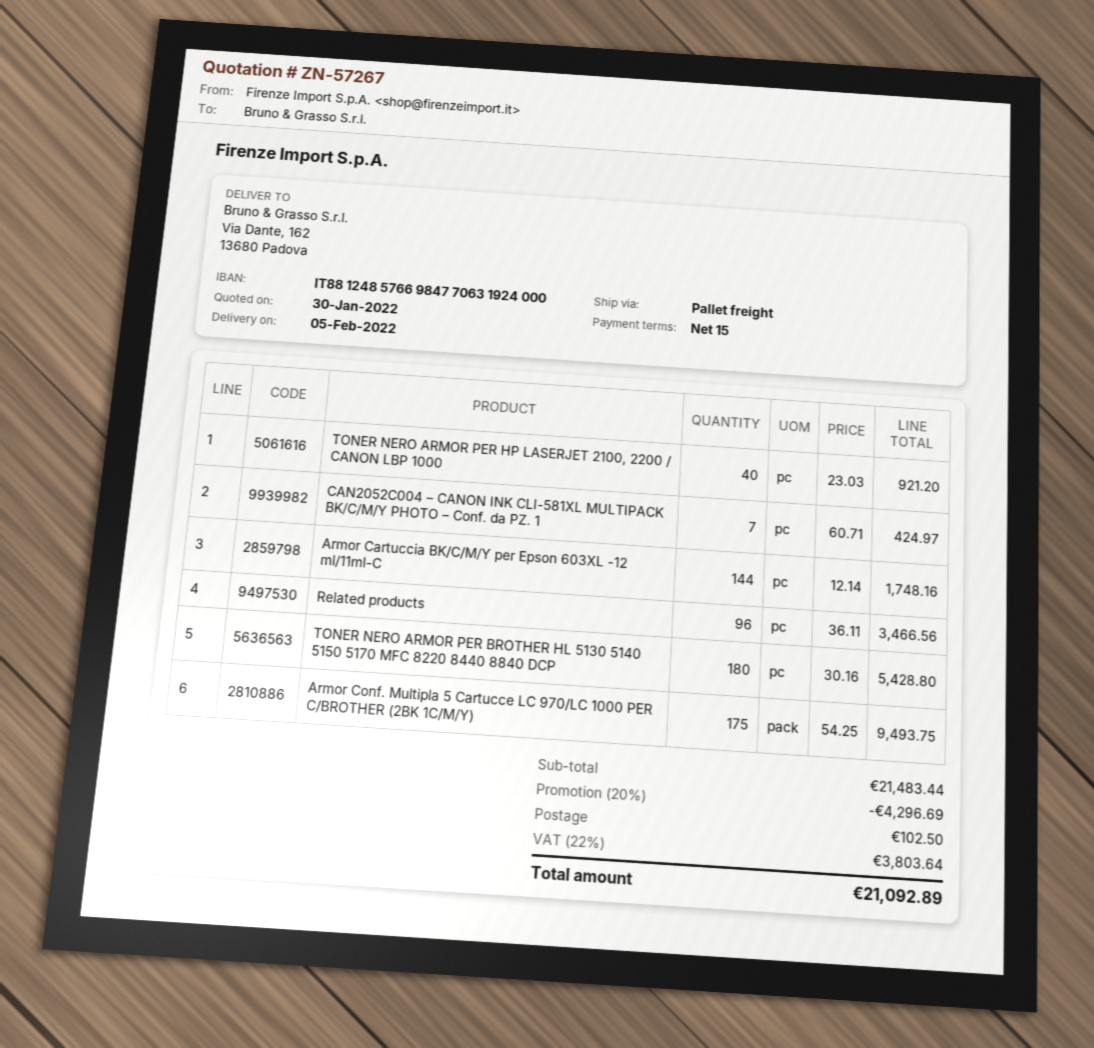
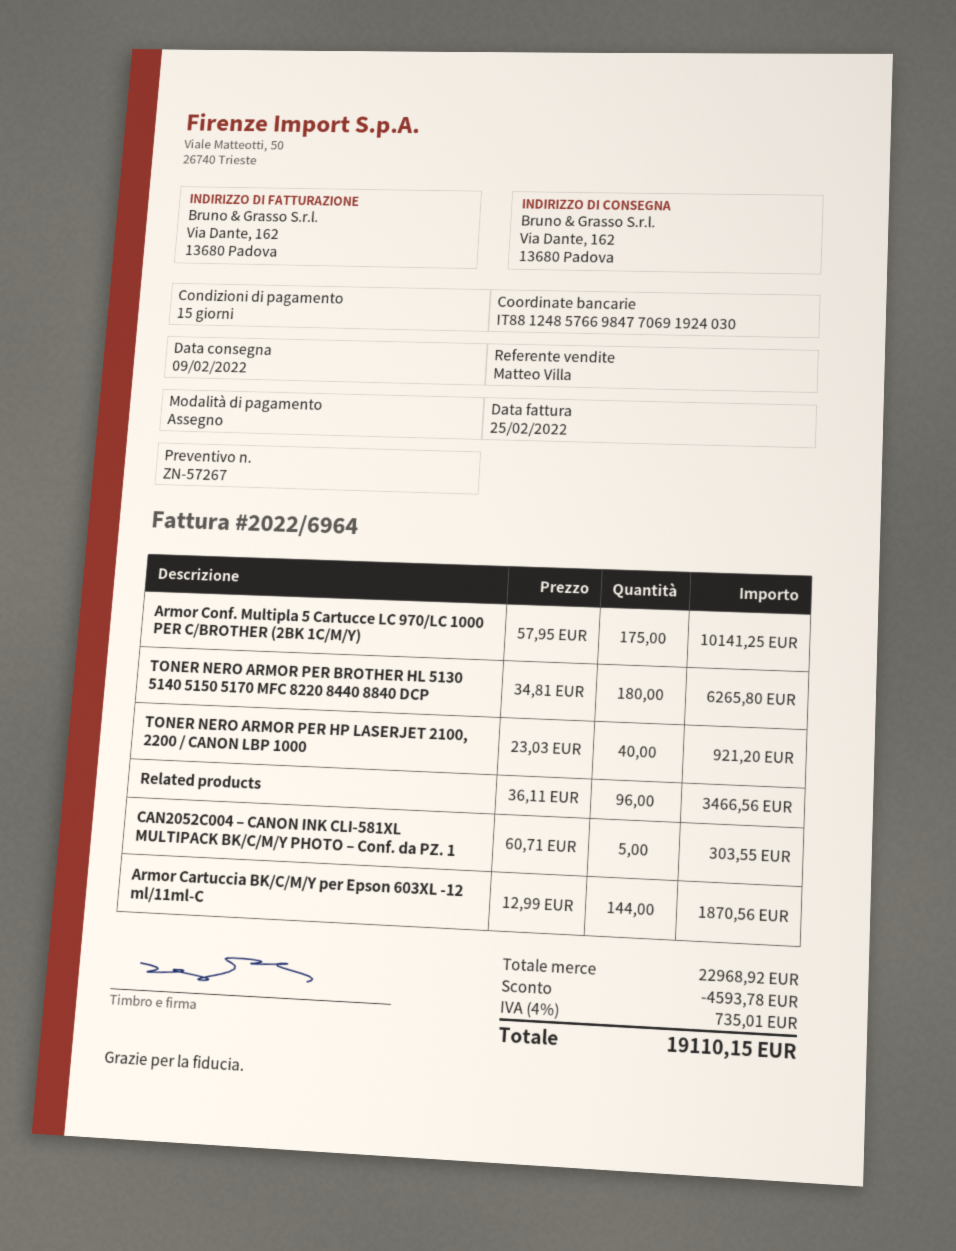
delivery date: 2022-02-05 -> 2022-02-09
bank account: IT8812485766984770631924000 -> IT8812485766984770691924030
CAN2052C004 – CANON INK CLI-581XL MULTIPACK BK/C/M/Y PHOTO – Conf. da PZ. 1: 7 x 60.71 = 424.97 -> 5 x 60.71 = 303.55
Armor Cartuccia BK/C/M/Y per Epson 603XL -12 ml/11ml-C: 144 x 12.14 = 1748.16 -> 144 x 12.99 = 1870.56
TONER NERO ARMOR PER BROTHER HL 5130 5140 5150 5170 MFC 8220 8440 8840 DCP: 180 x 30.16 = 5428.80 -> 180 x 34.81 = 6265.80
Armor Conf. Multipla 5 Cartucce LC 970/LC 1000 PER C/BROTHER (2BK 1C/M/Y): 175 x 54.25 = 9493.75 -> 175 x 57.95 = 10141.25
subtotal: 21483.44 -> 22968.92
discount: 4296.69 -> 4593.78
shipping: 102.50 -> none
tax: 22% = 3803.64 -> 4% = 735.01
total: 21092.89 -> 19110.15

